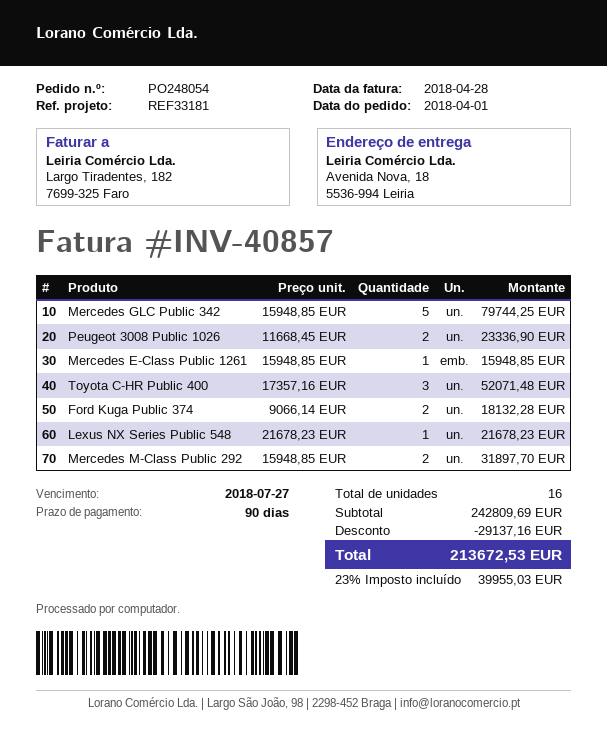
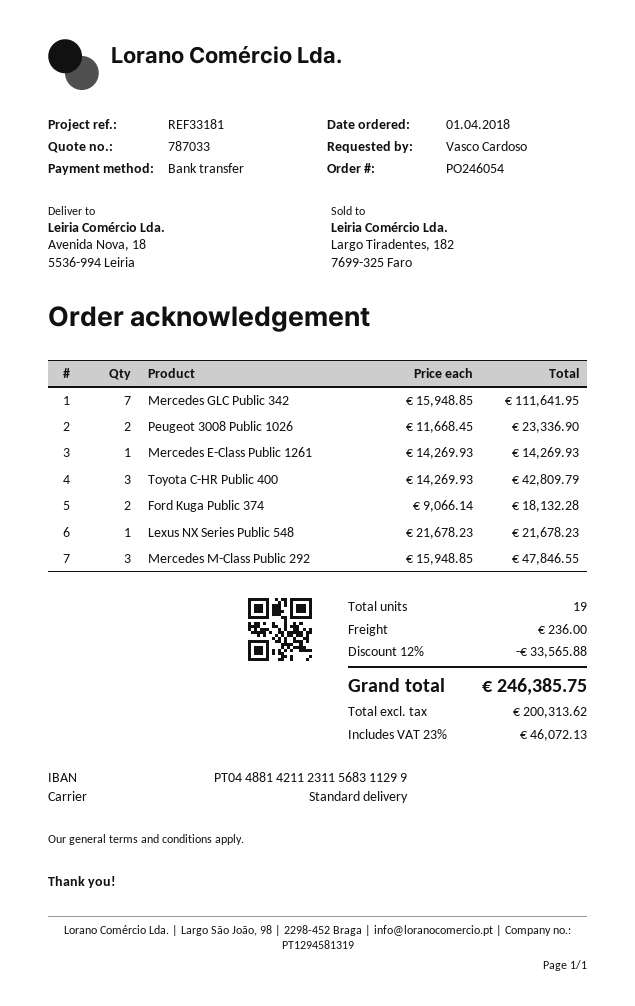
order number: PO248054 -> PO246054
Mercedes GLC Public 342: 5 x 15948.85 = 79744.25 -> 7 x 15948.85 = 111641.95
Mercedes E-Class Public 1261: 1 x 15948.85 = 15948.85 -> 1 x 14269.93 = 14269.93
Toyota C-HR Public 400: 3 x 17357.16 = 52071.48 -> 3 x 14269.93 = 42809.79
Mercedes M-Class Public 292: 2 x 15948.85 = 31897.70 -> 3 x 15948.85 = 47846.55
total quantity: 16 -> 19
discount: 29137.16 -> 33565.88
shipping: none -> 236.00
tax: 23% = 39955.03 -> 23% = 46072.13
total: 213672.53 -> 246385.75

